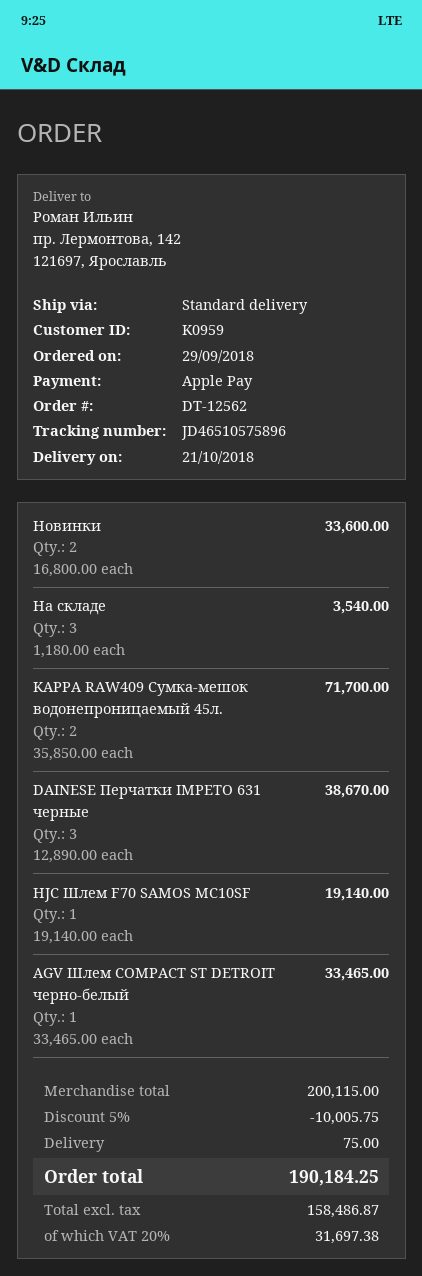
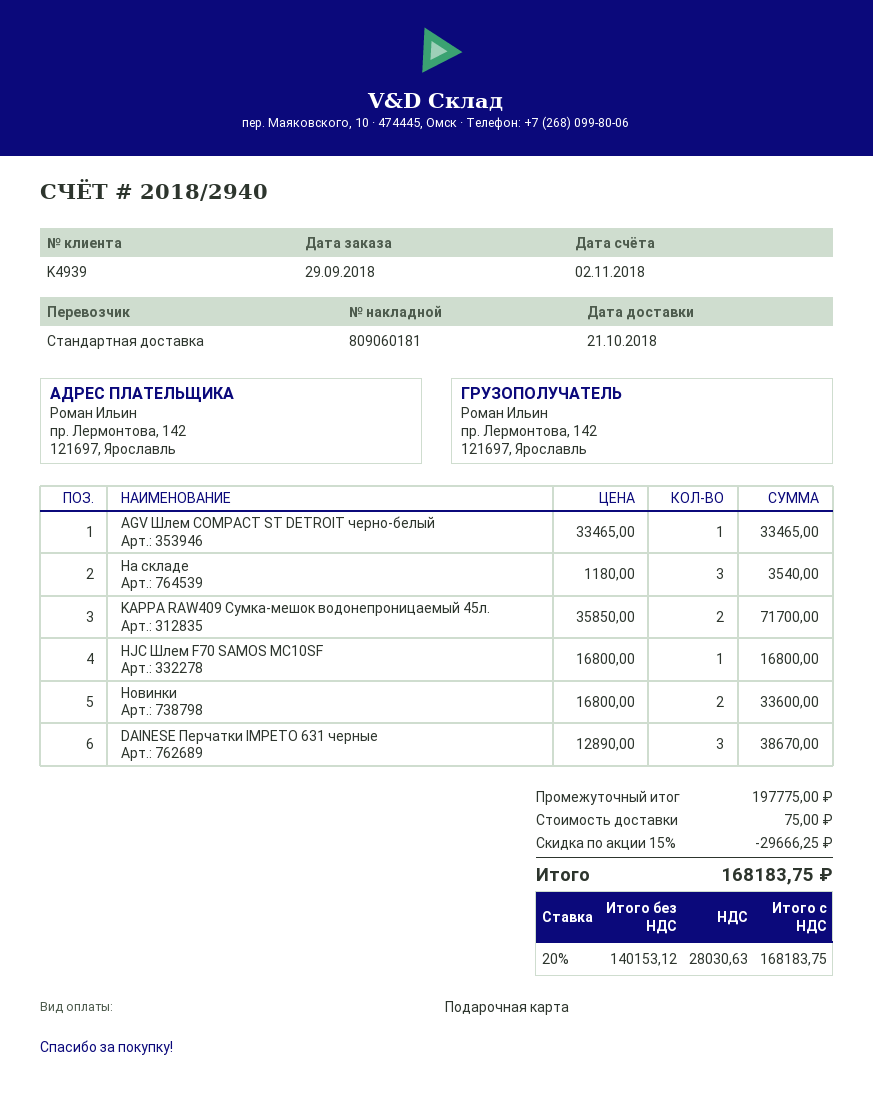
customer number: K0959 -> K4939
payment method: Apple Pay -> gift card
HJC Шлем F70 SAMOS MC10SF: 1 x 19140.00 = 19140.00 -> 1 x 16800.00 = 16800.00
subtotal: 200115.00 -> 197775.00
discount: 5% = 10005.75 -> 15% = 29666.25
net: 158486.87 -> 140153.12
tax: 20% = 31697.38 -> 20% = 28030.63
total: 190184.25 -> 168183.75

